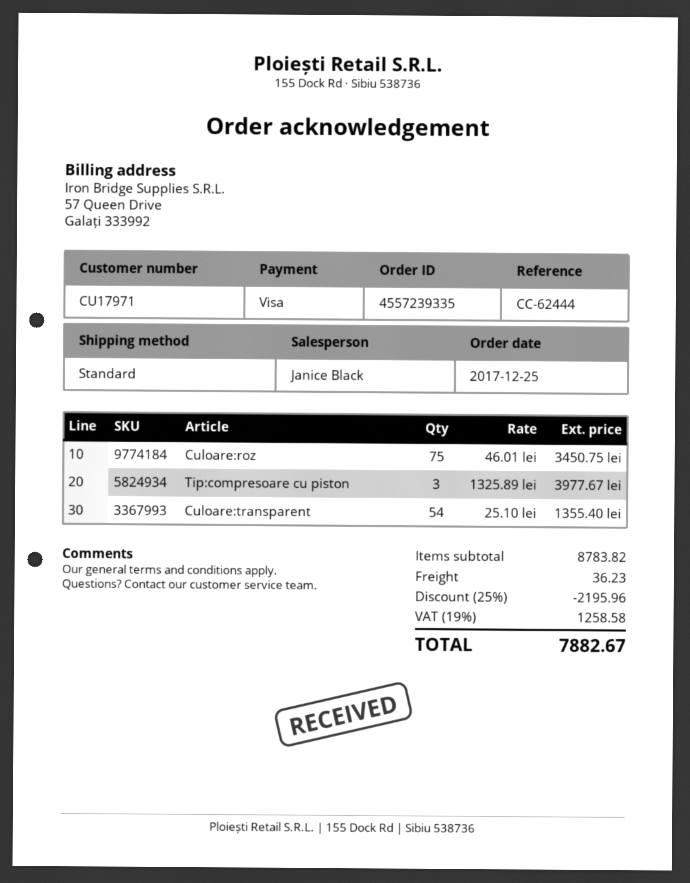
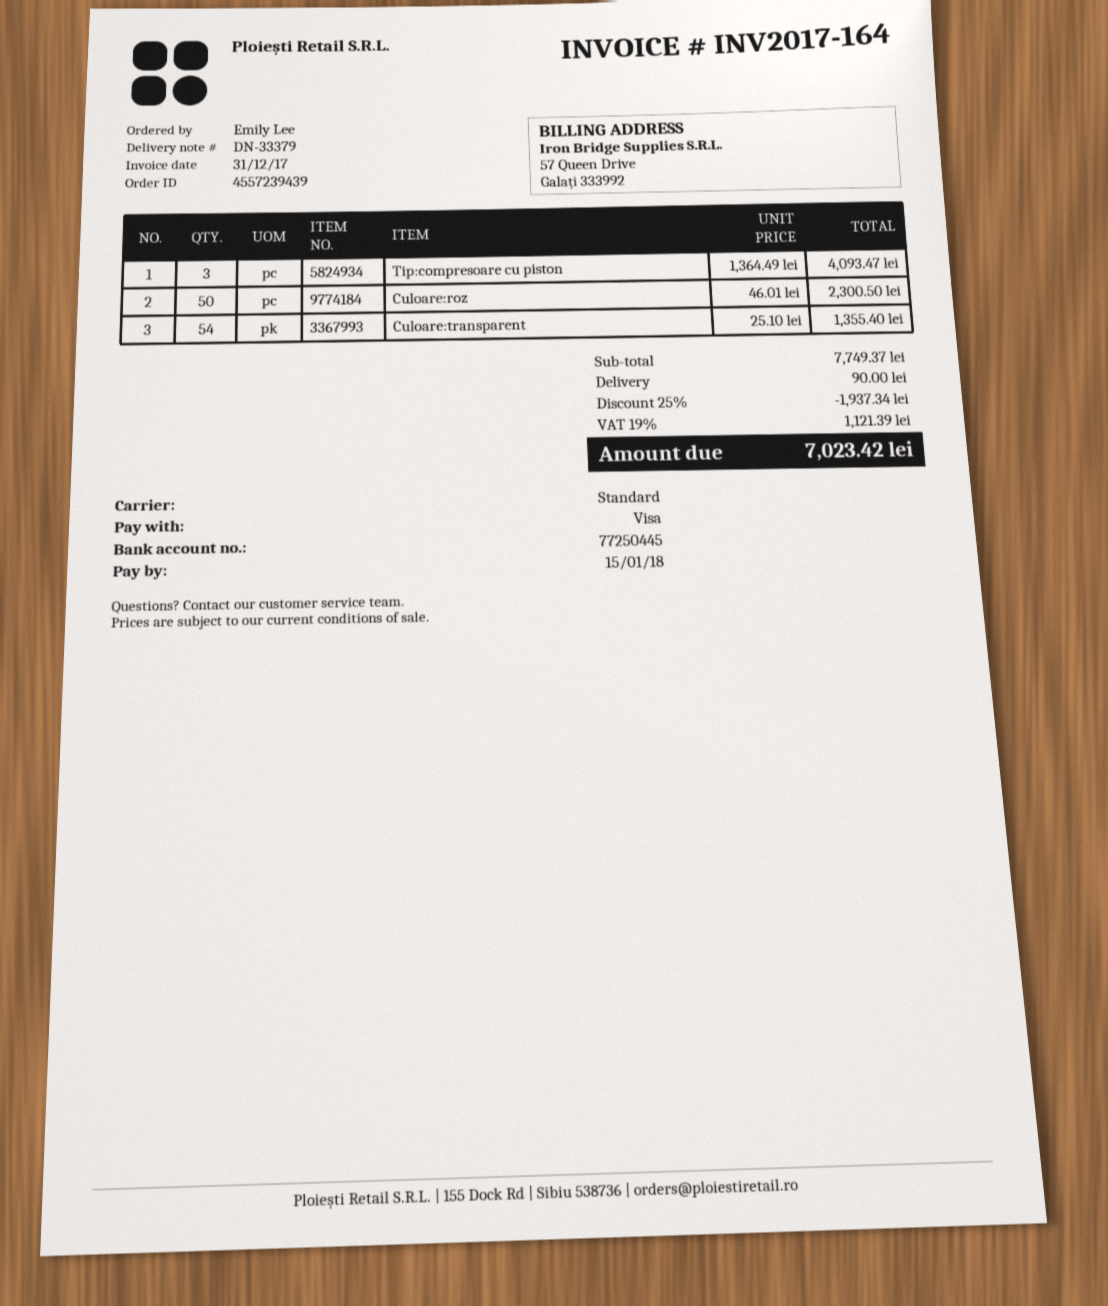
order number: 4557239335 -> 4557239439
Culoare:roz: 75 x 46.01 = 3450.75 -> 50 x 46.01 = 2300.50
Tip:compresoare cu piston: 3 x 1325.89 = 3977.67 -> 3 x 1364.49 = 4093.47
subtotal: 8783.82 -> 7749.37
discount: 25% = 2195.96 -> 25% = 1937.34
shipping: 36.23 -> 90.00
tax: 19% = 1258.58 -> 19% = 1121.39
total: 7882.67 -> 7023.42

